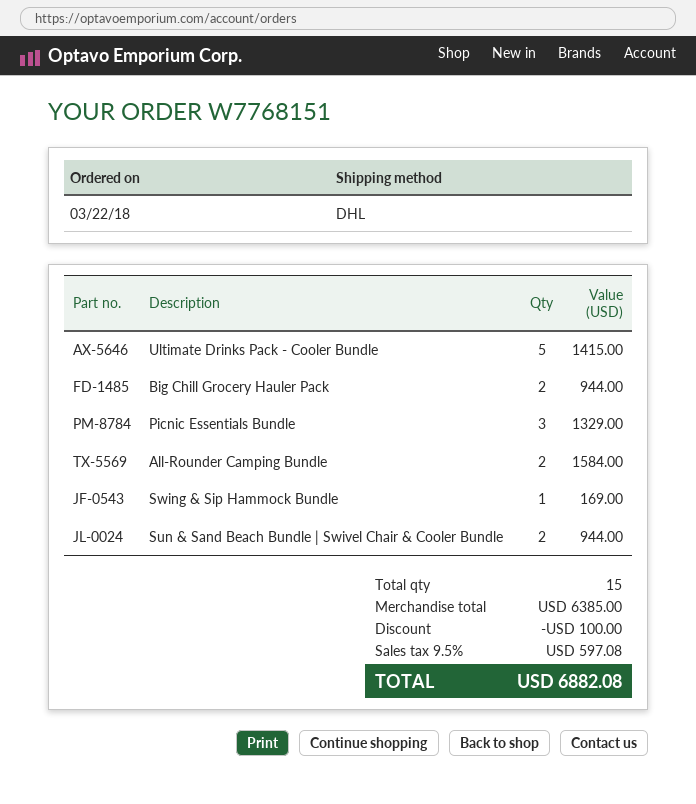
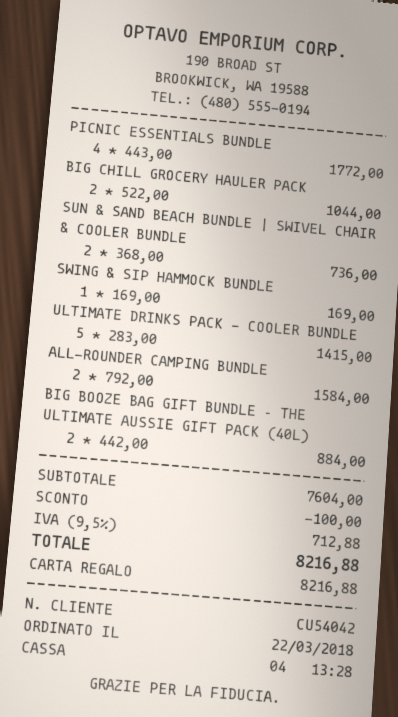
Big Chill Grocery Hauler Pack: 2 for 944.00 -> 2 for 1044.00
Picnic Essentials Bundle: 3 for 1329.00 -> 4 for 1772.00
Sun & Sand Beach Bundle | Swivel Chair & Cooler Bundle: 2 for 944.00 -> 2 for 736.00
BIG BOOZE BAG GIFT BUNDLE – THE ULTIMATE AUSSIE GIFT PACK (40L): none -> 2 for 884.00
subtotal: 6385.00 -> 7604.00
tax: 9.5% = 597.08 -> 9.5% = 712.88
total: 6882.08 -> 8216.88

